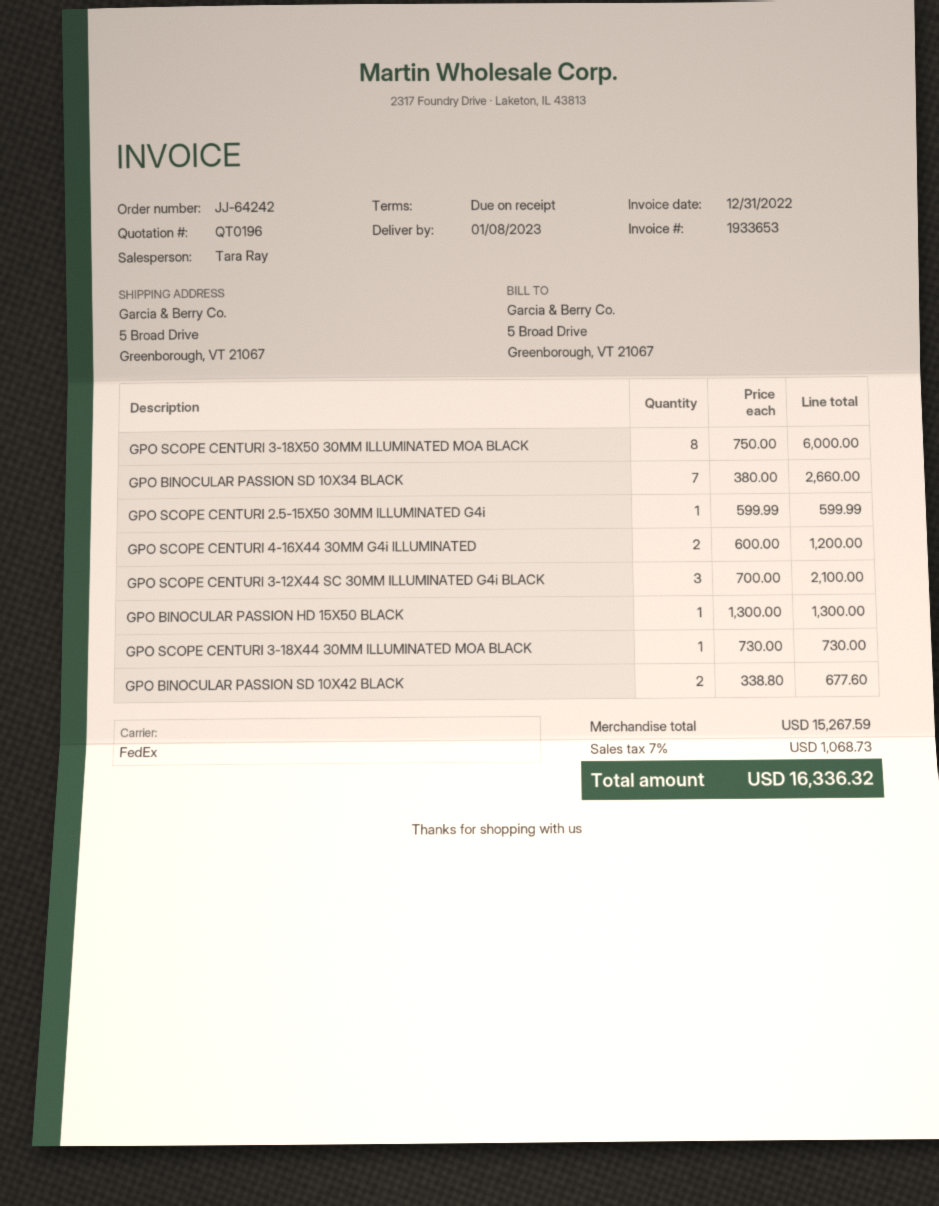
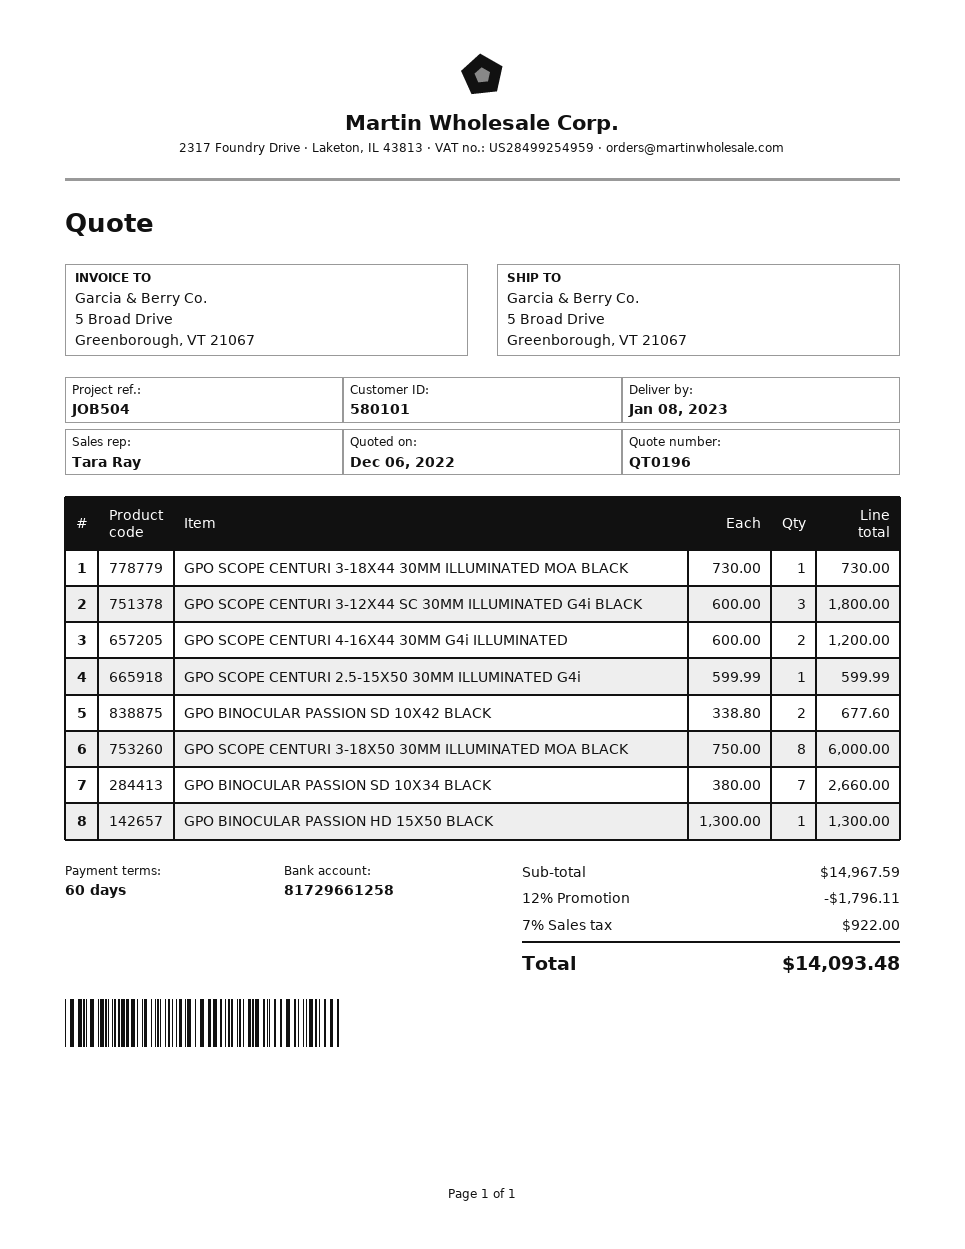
payment terms: on receipt -> 60 days
GPO SCOPE CENTURI 3-12X44 SC 30MM ILLUMINATED G4i BLACK: 3 x 700.00 = 2100.00 -> 3 x 600.00 = 1800.00
subtotal: 15267.59 -> 14967.59
discount: none -> 12% = 1796.11
tax: 7% = 1068.73 -> 7% = 922.00
total: 16336.32 -> 14093.48

